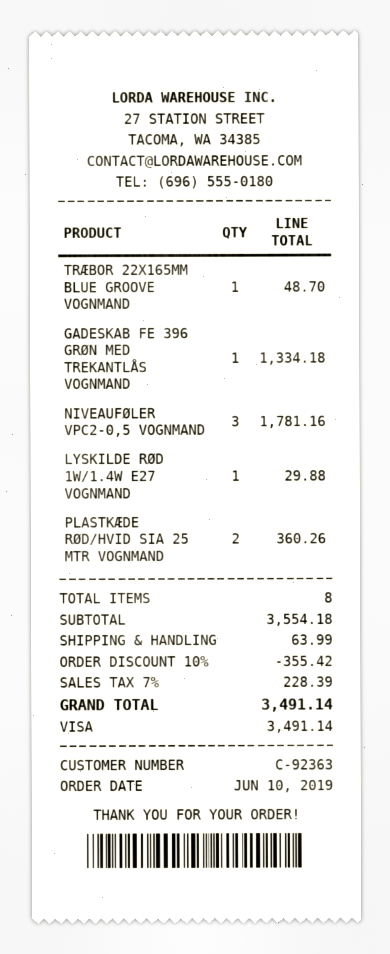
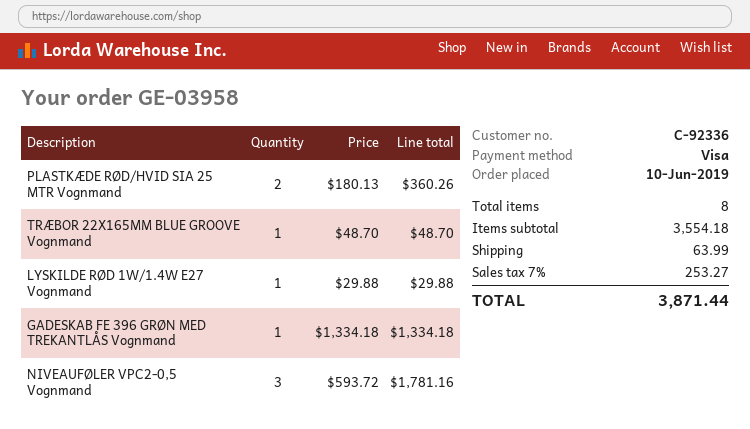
customer number: C-92363 -> C-92336
discount: 10% = 355.42 -> none
tax: 7% = 228.39 -> 7% = 253.27
total: 3491.14 -> 3871.44

